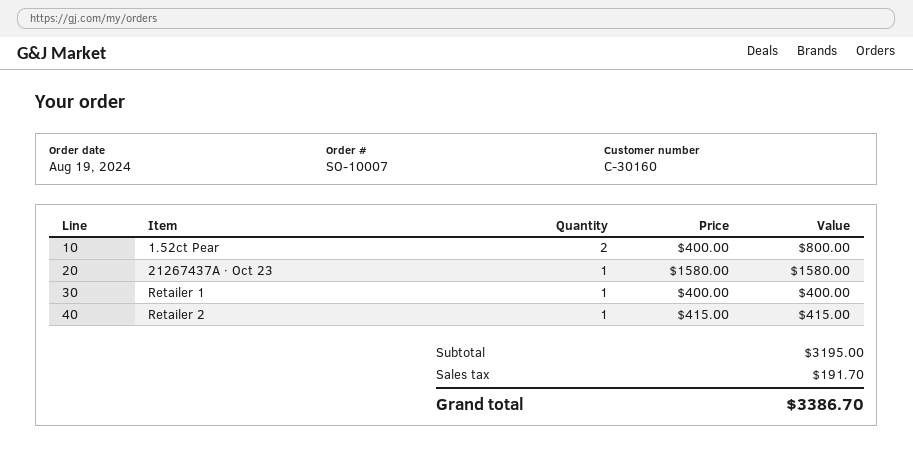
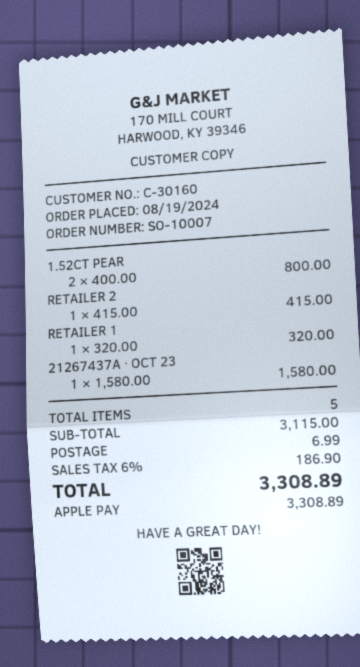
Retailer 1: 1 x 400.00 = 400.00 -> 1 x 320.00 = 320.00
subtotal: 3195.00 -> 3115.00
shipping: none -> 6.99
tax: 191.70 -> 186.90
total: 3386.70 -> 3308.89

